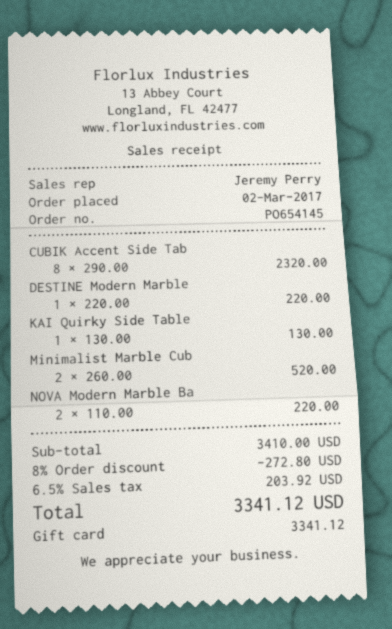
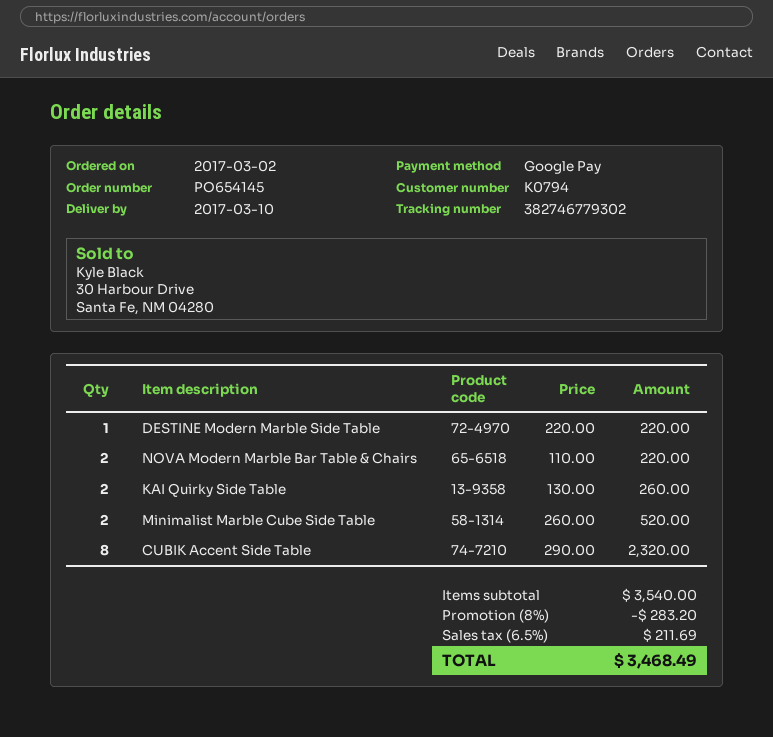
payment method: gift card -> Google Pay
KAI Quirky Side Table: 1 x 130.00 = 130.00 -> 2 x 130.00 = 260.00
subtotal: 3410.00 -> 3540.00
discount: 8% = 272.80 -> 8% = 283.20
tax: 6.5% = 203.92 -> 6.5% = 211.69
total: 3341.12 -> 3468.49

